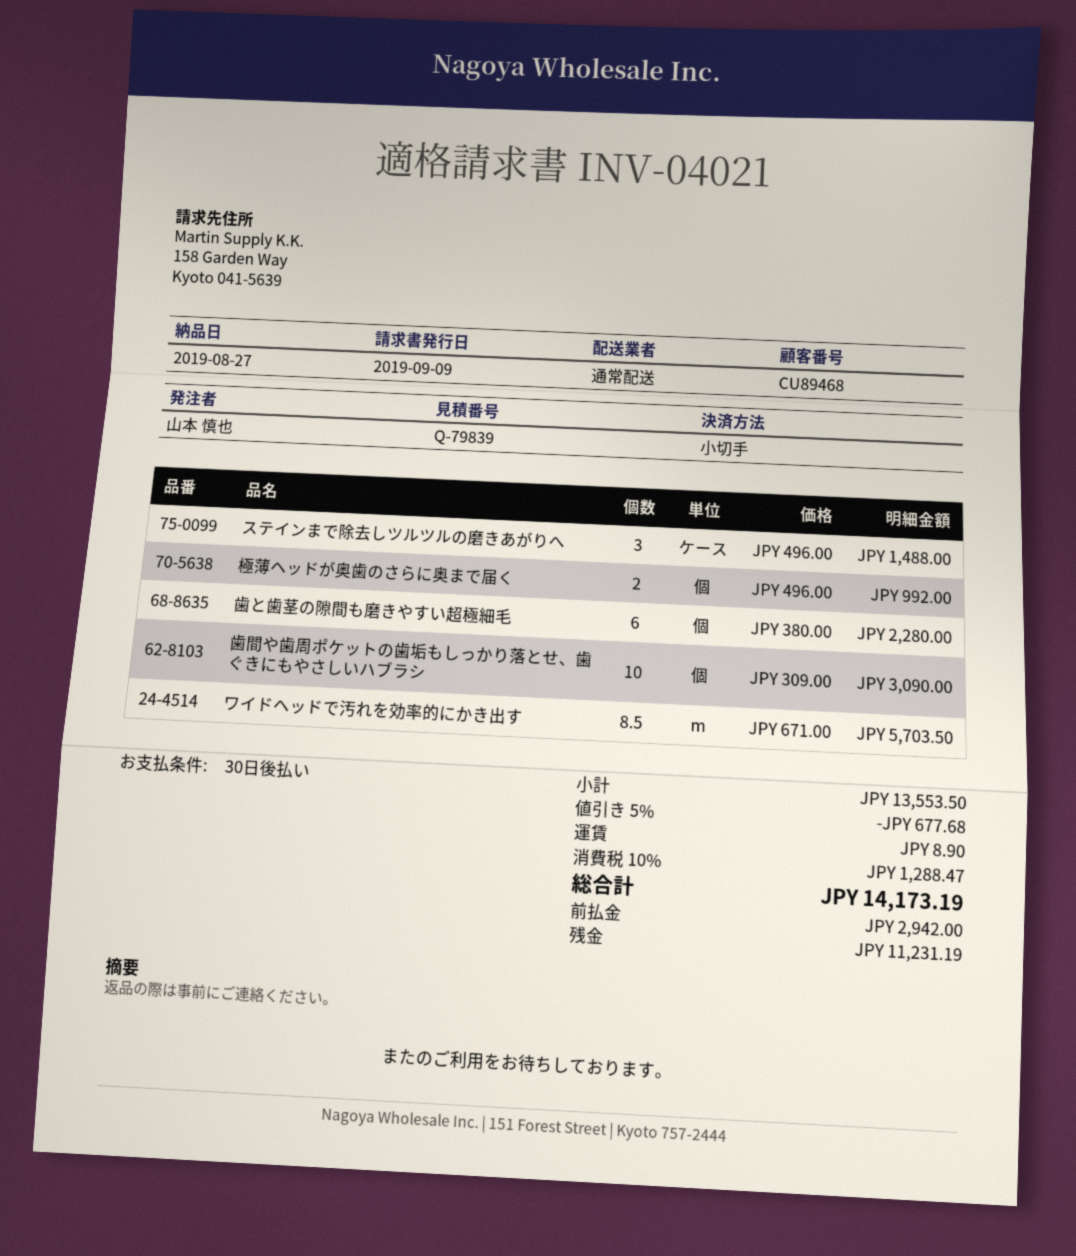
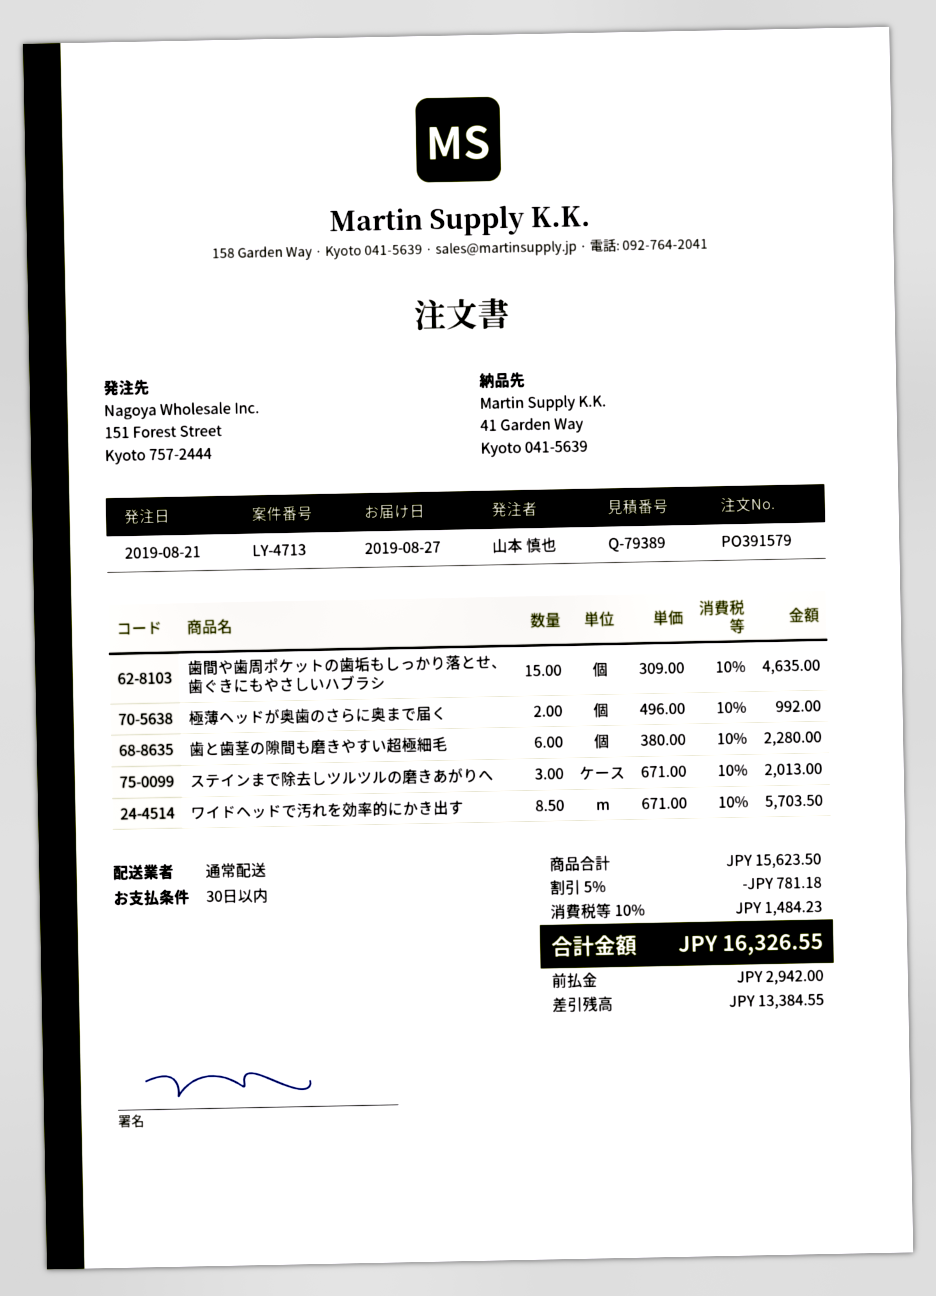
quote number: Q-79839 -> Q-79389
ステインまで除去しツルツルの磨きあがりへ: 3 x 496.00 = 1488.00 -> 3 x 671.00 = 2013.00
歯間や歯周ポケットの歯垢もしっかり落とせ、歯ぐきにもやさしいハブラシ: 10 x 309.00 = 3090.00 -> 15 x 309.00 = 4635.00
subtotal: 13553.50 -> 15623.50
discount: 5% = 677.68 -> 5% = 781.18
shipping: 8.90 -> none
tax: 10% = 1288.47 -> 10% = 1484.23
total: 14173.19 -> 16326.55
balance: 11231.19 -> 13384.55

